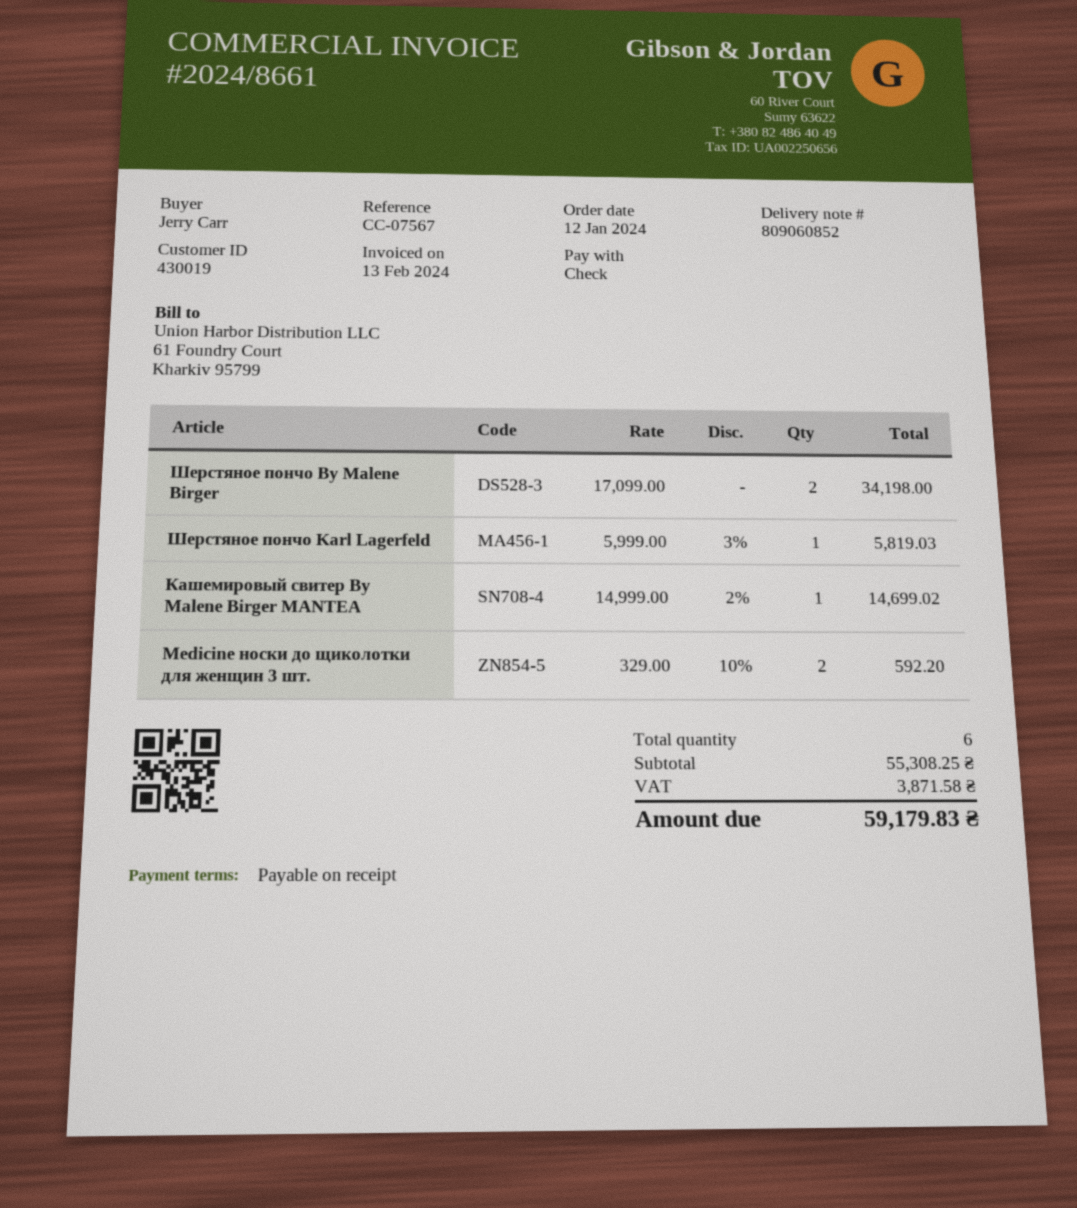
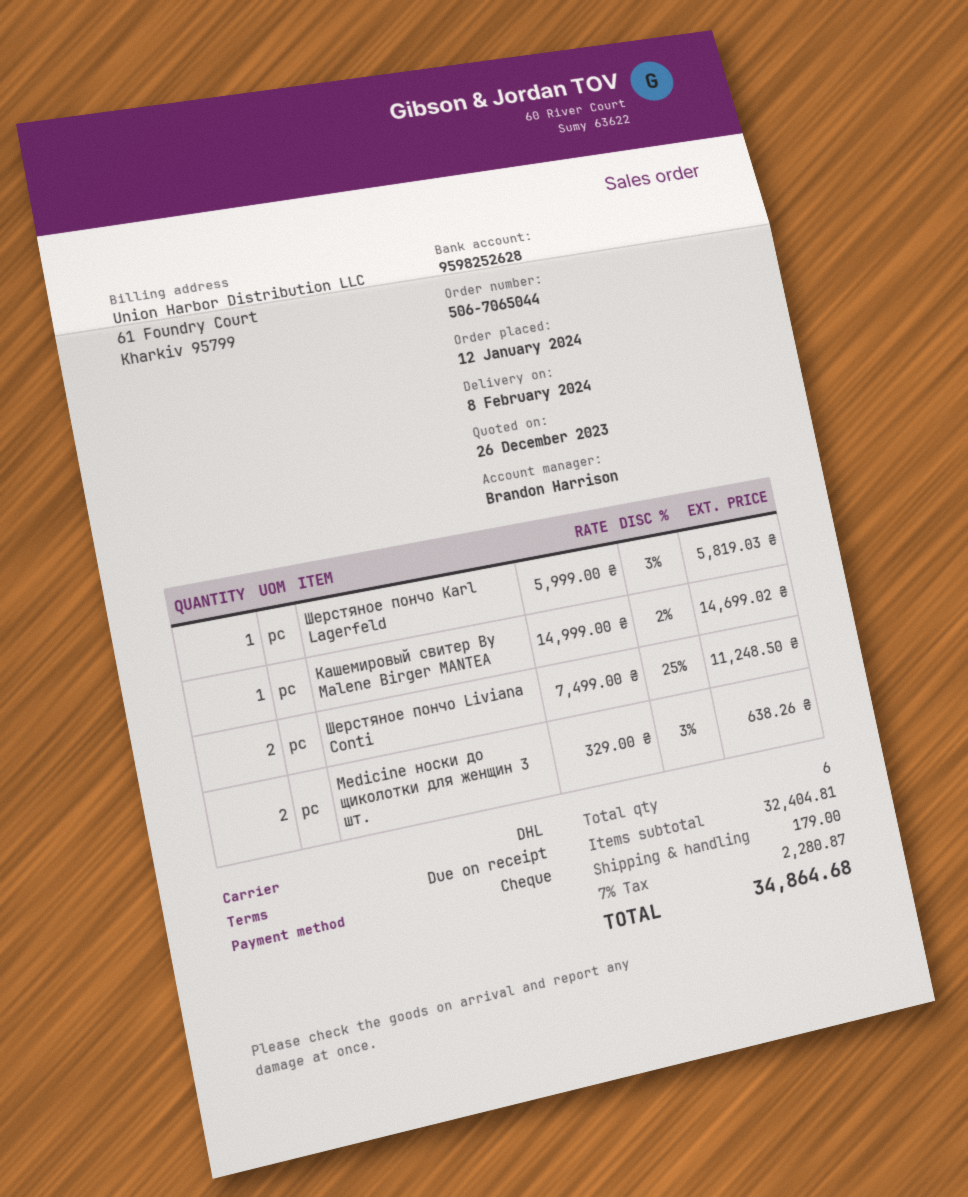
Шерстяное пончо By Malene Birger: 2 x 17099.00 = 34198.00 -> none
Medicine носки до щиколотки для женщин 3 шт.: 2 x 329.00 - 10% = 592.20 -> 2 x 329.00 - 3% = 638.26
Шерстяное пончо Liviana Conti: none -> 2 x 7499.00 - 25% = 11248.50
subtotal: 55308.25 -> 32404.81
shipping: none -> 179.00
tax: 3871.58 -> 2280.87
total: 59179.83 -> 34864.68

